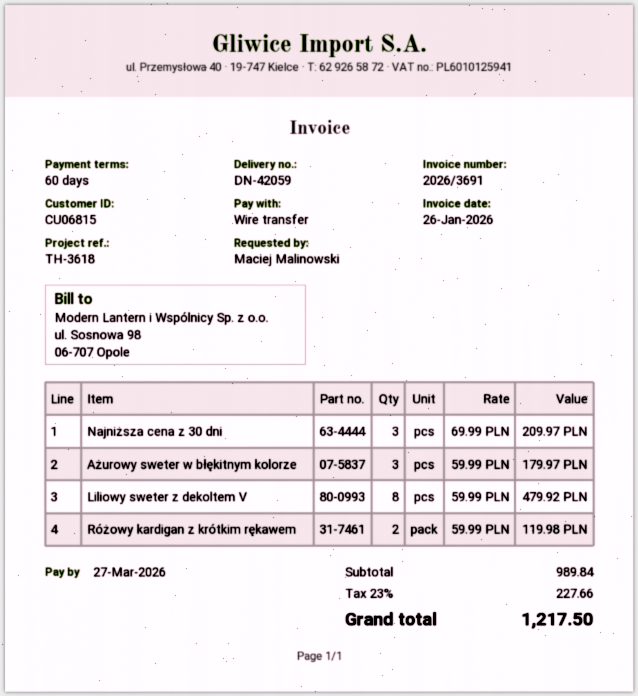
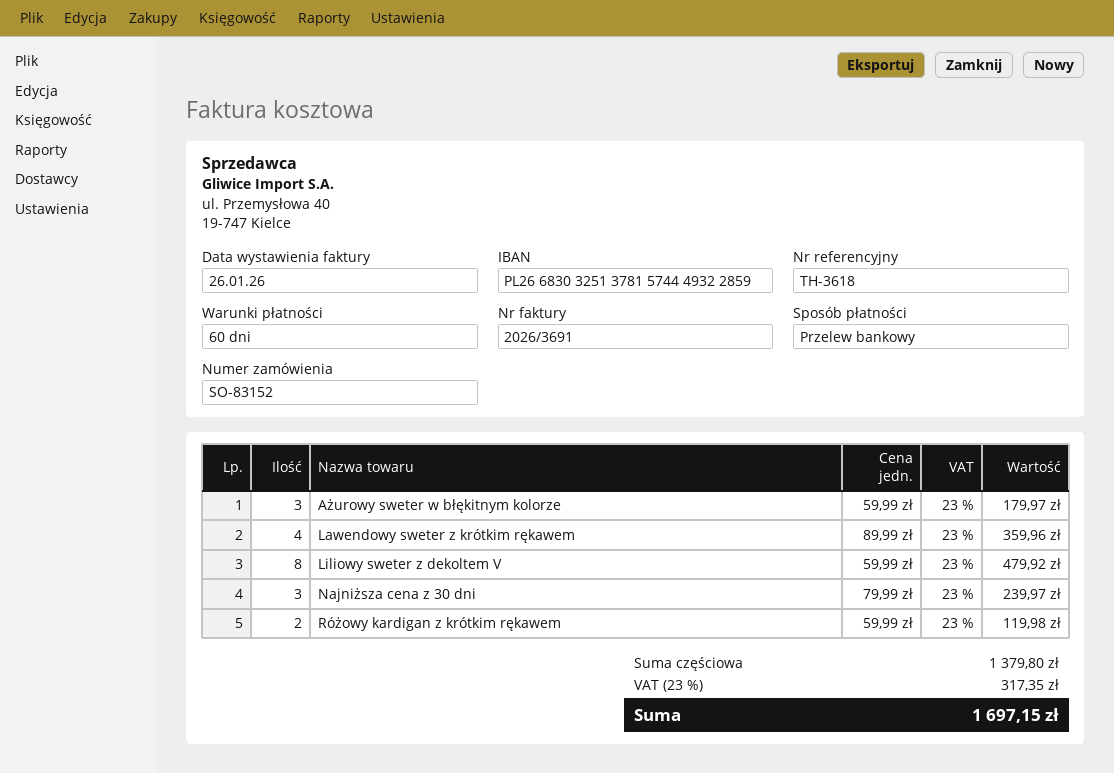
Najniższa cena z 30 dni: 3 x 69.99 = 209.97 -> 3 x 79.99 = 239.97
Lawendowy sweter z krótkim rękawem: none -> 4 x 89.99 = 359.96
subtotal: 989.84 -> 1379.80
tax: 23% = 227.66 -> 23% = 317.35
total: 1217.50 -> 1697.15

